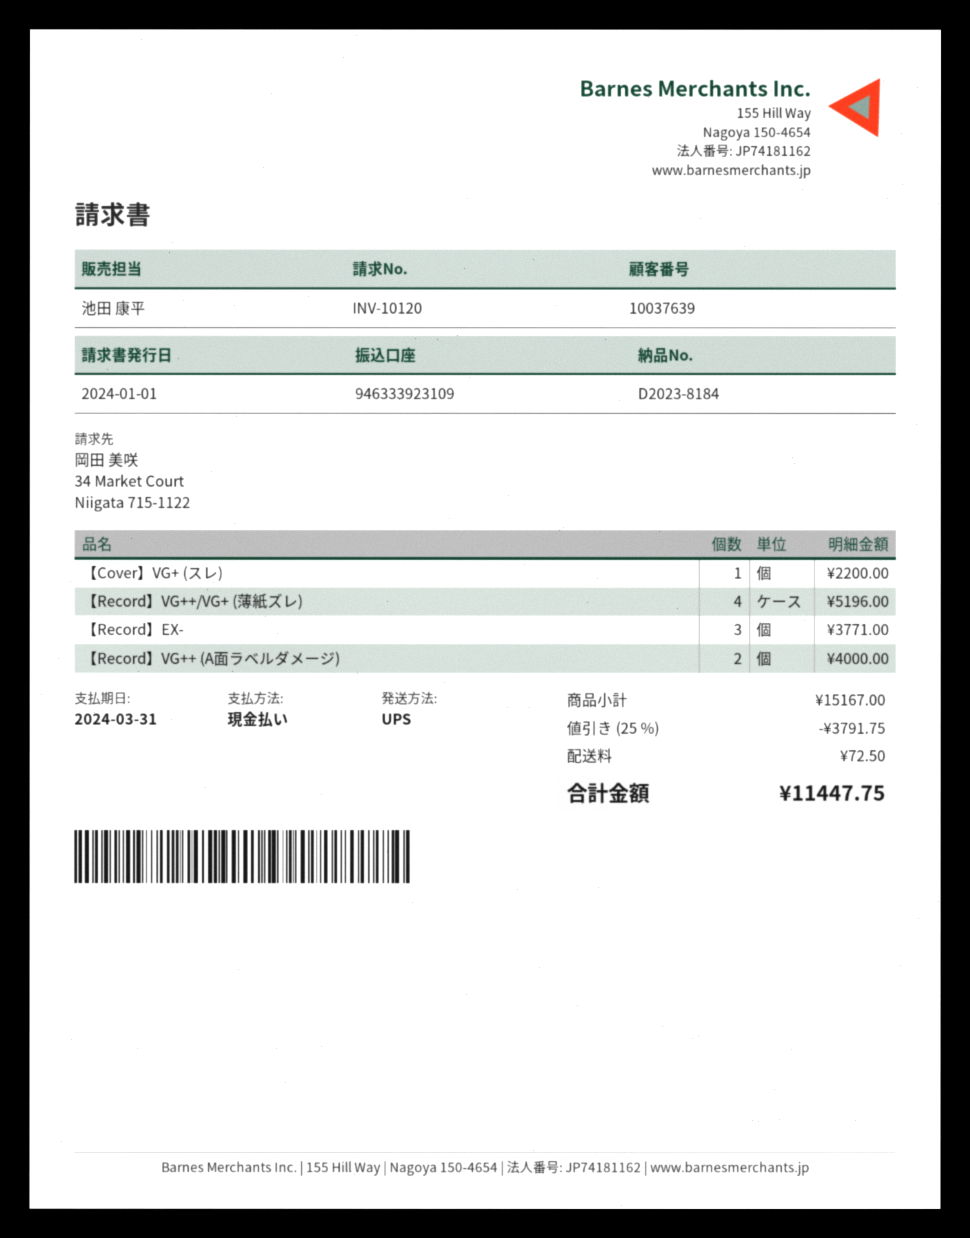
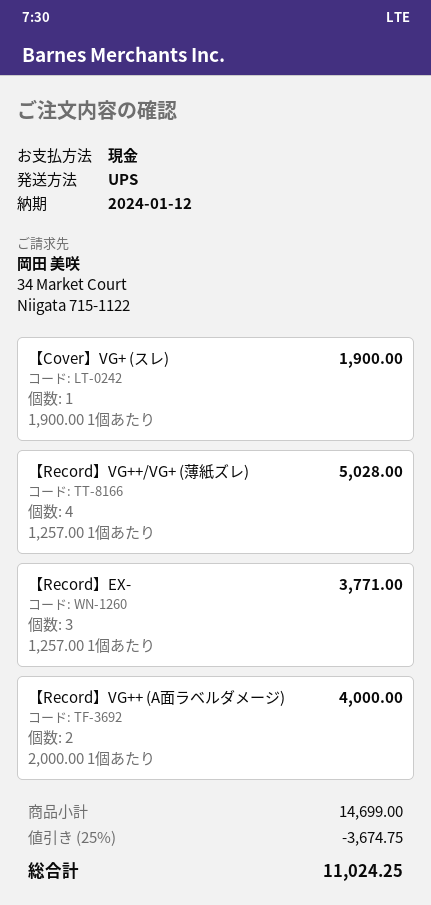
【Cover】VG+ (スレ): 1 for 2200.00 -> 1 for 1900.00
【Record】VG++/VG+ (薄紙ズレ): 4 for 5196.00 -> 4 for 5028.00
subtotal: 15167.00 -> 14699.00
discount: 25% = 3791.75 -> 25% = 3674.75
shipping: 72.50 -> none
total: 11447.75 -> 11024.25

